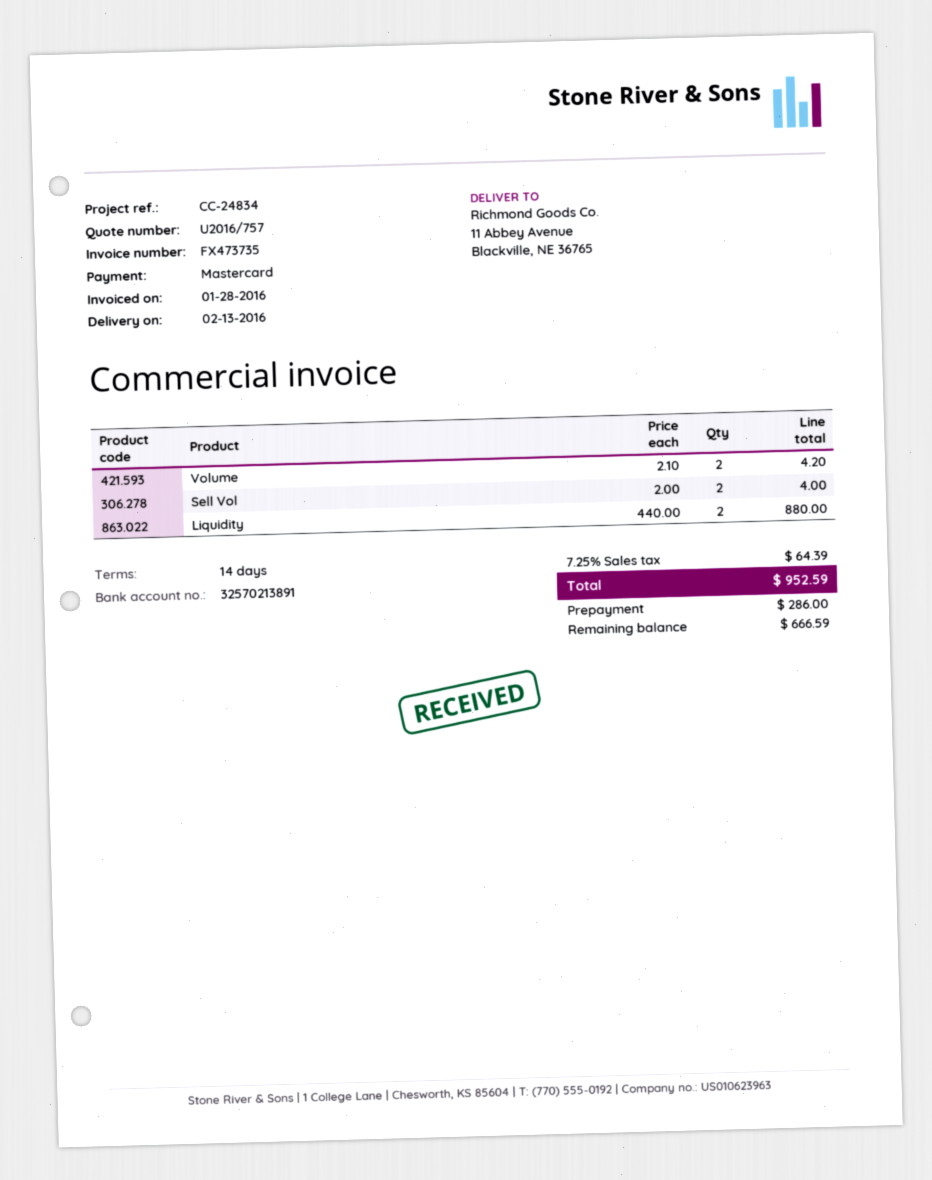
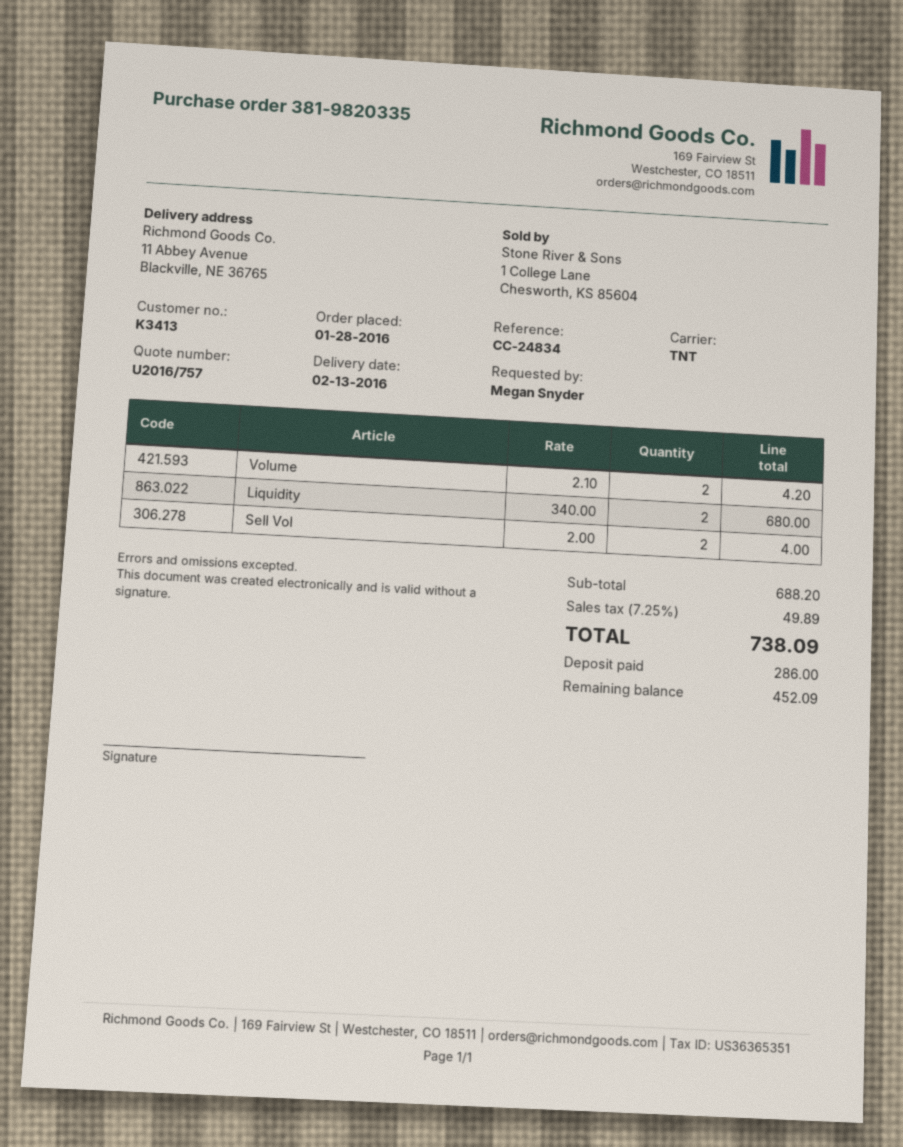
Liquidity: 2 x 440.00 = 880.00 -> 2 x 340.00 = 680.00
tax: 7.25% = 64.39 -> 7.25% = 49.89
total: 952.59 -> 738.09
balance: 666.59 -> 452.09

